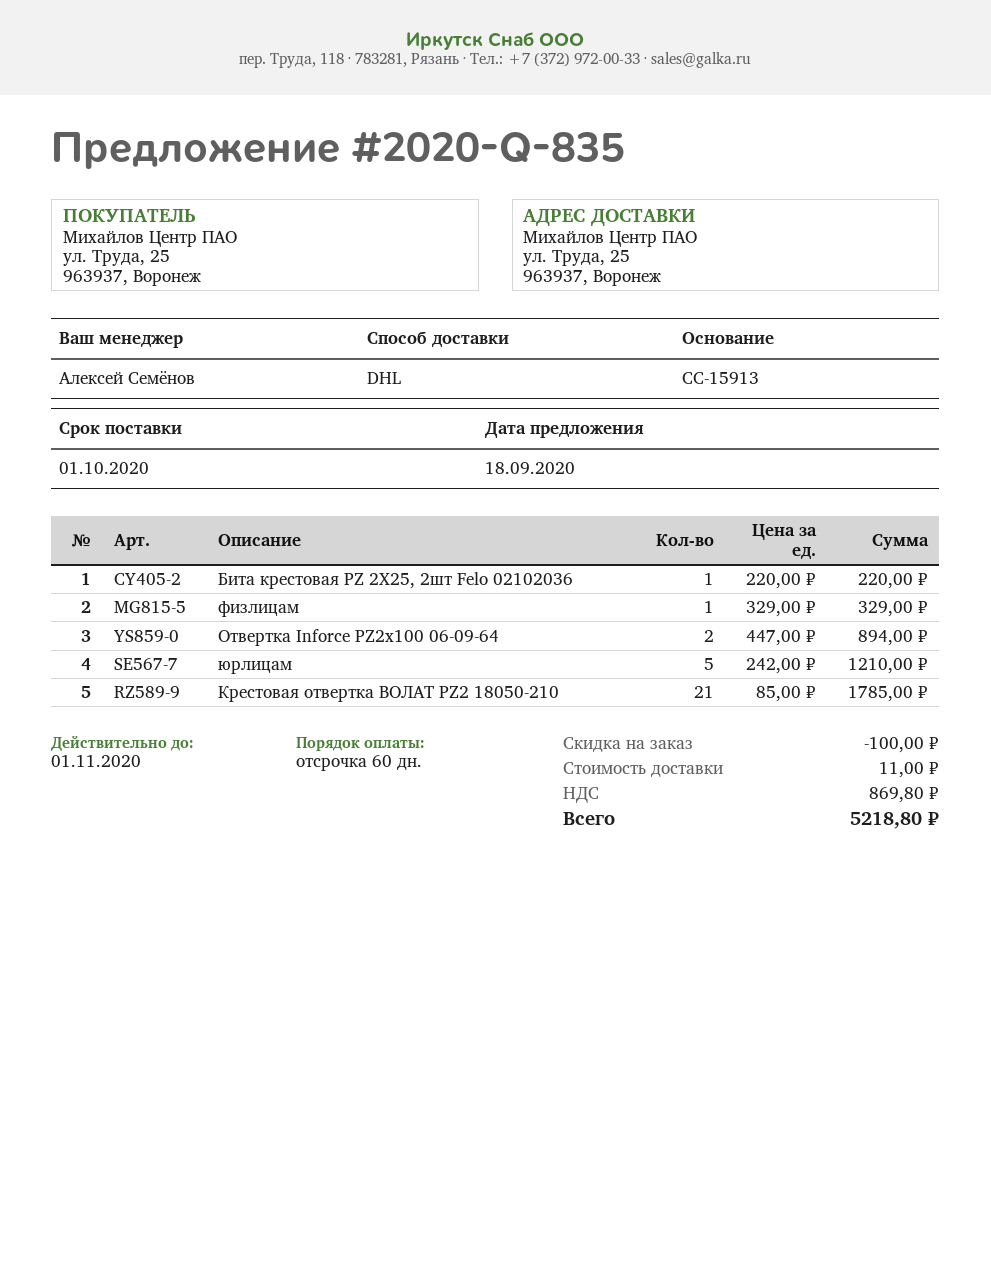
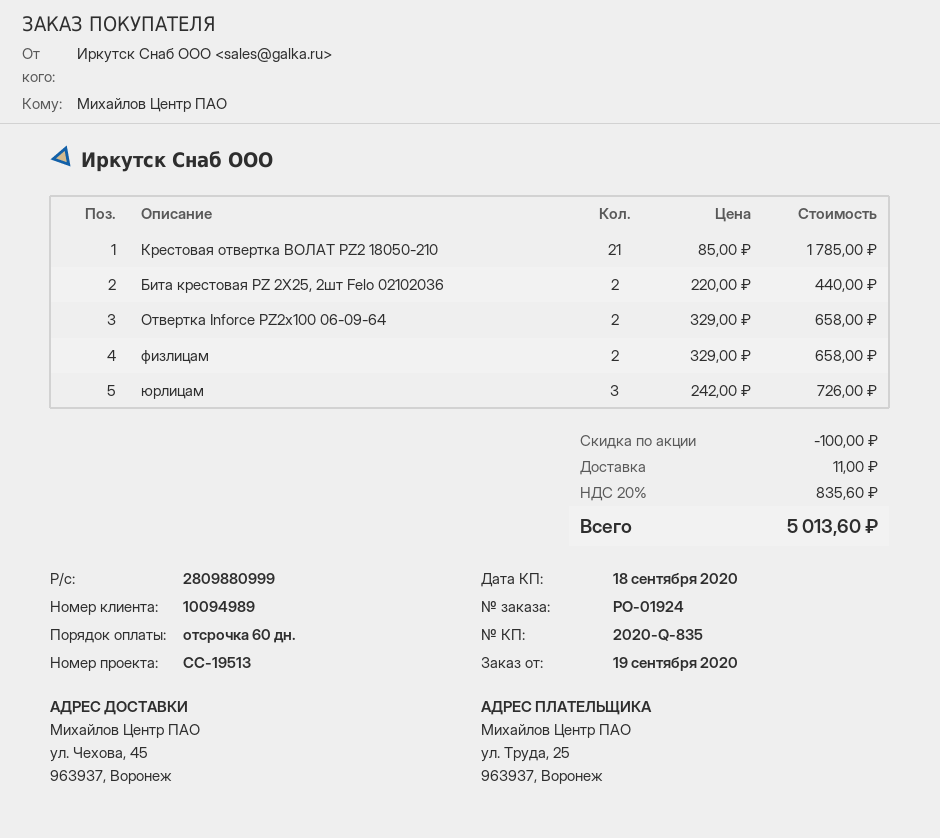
reference: CC-15913 -> CC-19513
ship to: ул. Труда, 25, 963937, Воронеж -> ул. Чехова, 45, 963937, Воронеж
Бита крестовая PZ 2X25, 2шт Felo 02102036: 1 x 220.00 = 220.00 -> 2 x 220.00 = 440.00
физлицам: 1 x 329.00 = 329.00 -> 2 x 329.00 = 658.00
Отвертка Inforce PZ2x100 06-09-64: 2 x 447.00 = 894.00 -> 2 x 329.00 = 658.00
юрлицам: 5 x 242.00 = 1210.00 -> 3 x 242.00 = 726.00
tax: 869.80 -> 835.60
total: 5218.80 -> 5013.60

